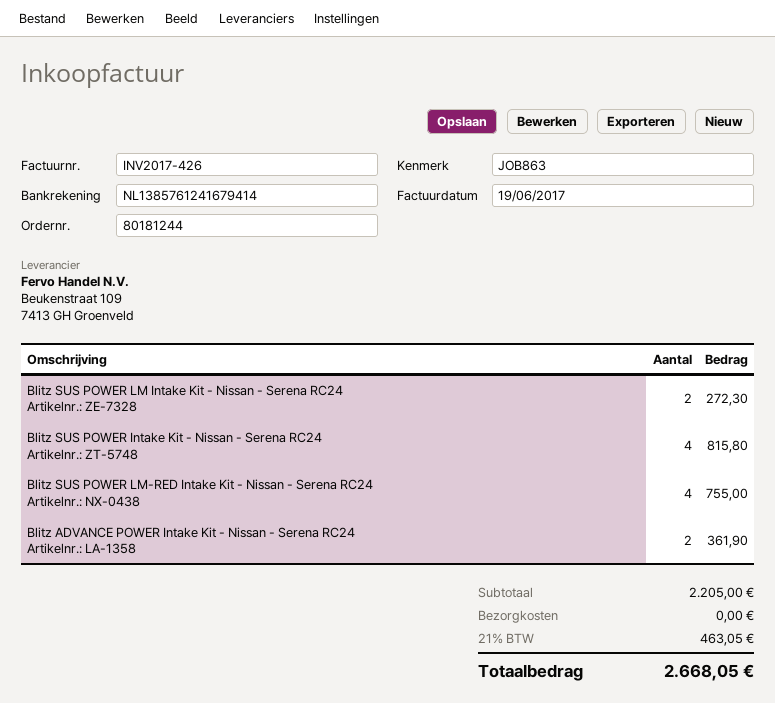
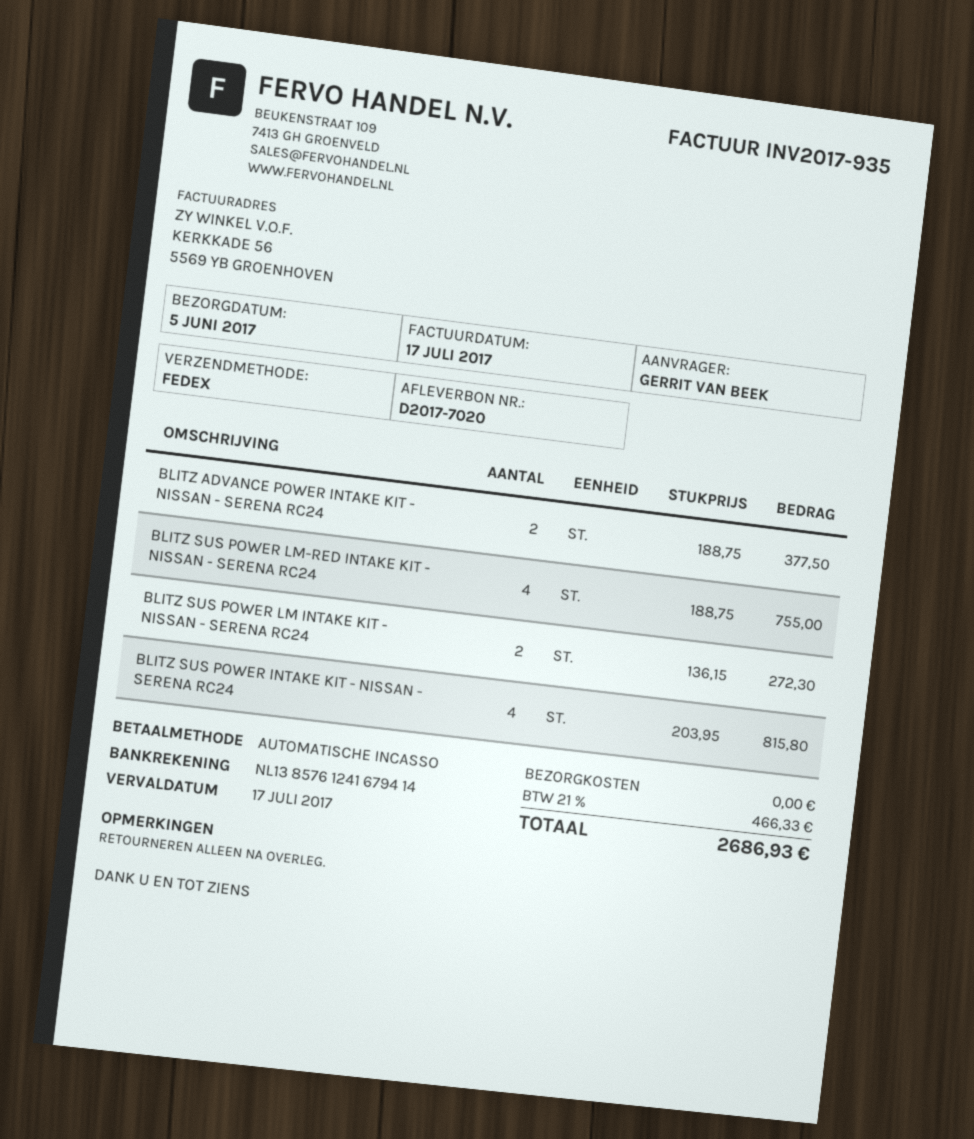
invoice number: INV2017-426 -> INV2017-935
invoice date: 2017-06-19 -> 2017-07-17
Blitz ADVANCE POWER Intake Kit - Nissan - Serena RC24: 2 for 361.90 -> 2 for 377.50
tax: 21% = 463.05 -> 21% = 466.33
total: 2668.05 -> 2686.93

